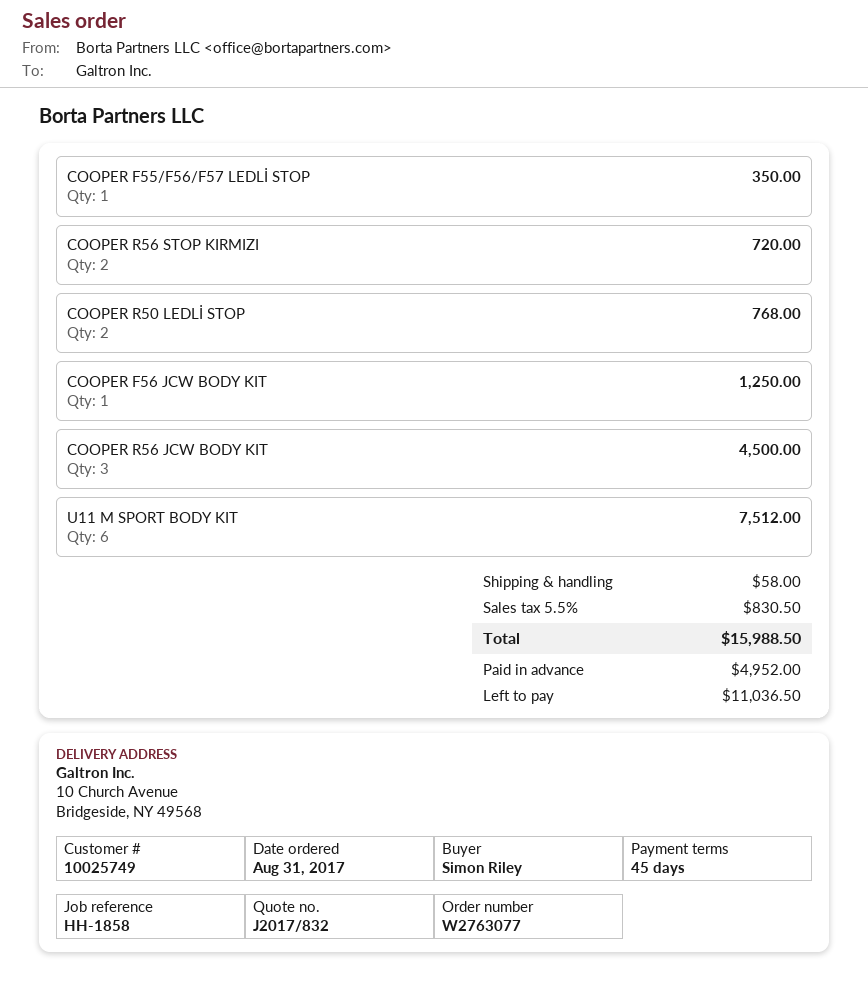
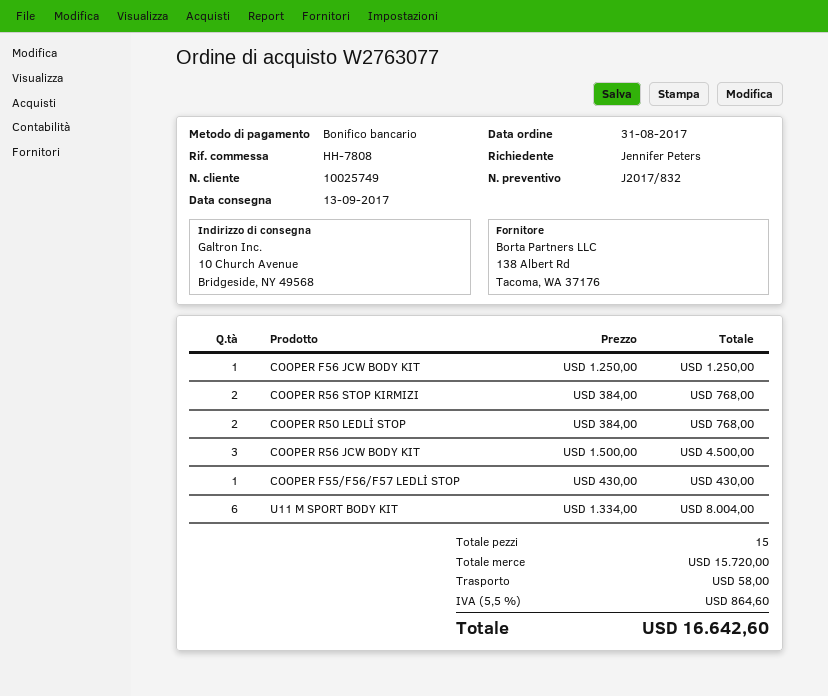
reference: HH-1858 -> HH-7808
ordered by: Simon Riley -> Jennifer Peters
COOPER F55/F56/F57 LEDLİ STOP: 1 for 350.00 -> 1 for 430.00
COOPER R56 STOP KIRMIZI: 2 for 720.00 -> 2 for 768.00
U11 M SPORT BODY KIT: 6 for 7512.00 -> 6 for 8004.00
tax: 5.5% = 830.50 -> 5.5% = 864.60
total: 15988.50 -> 16642.60

